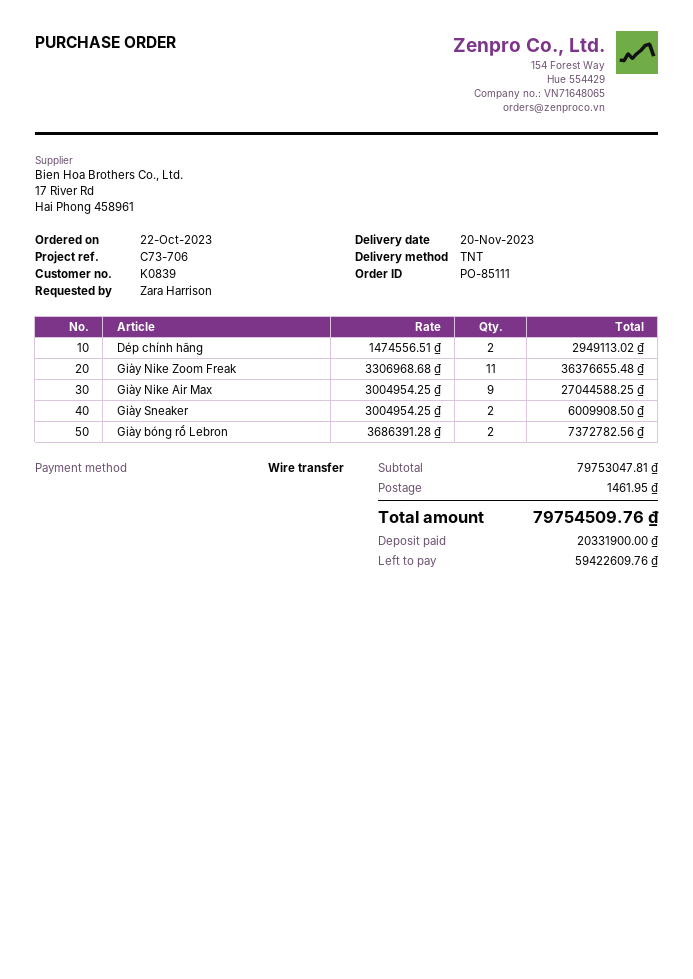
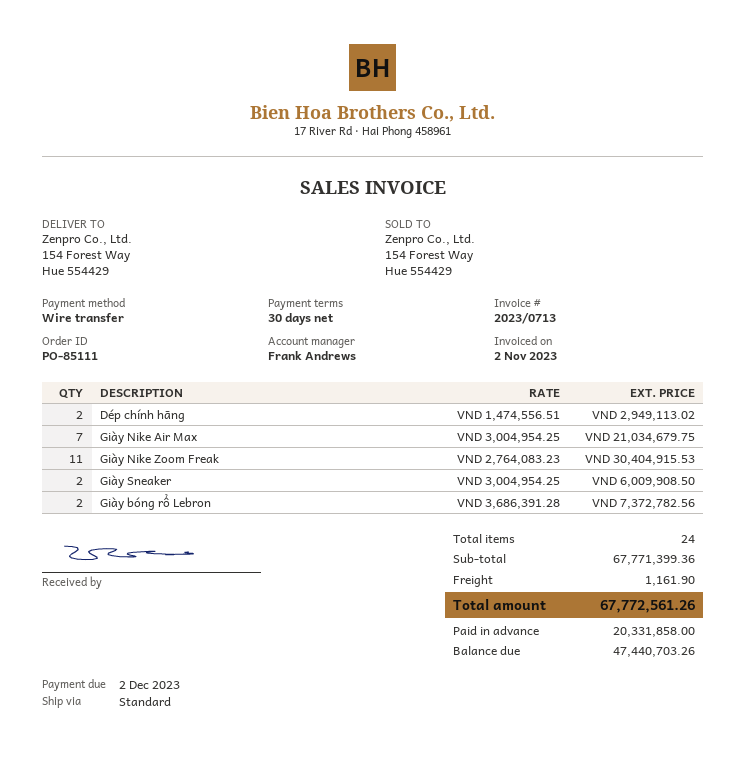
shipping method: TNT -> standard
Giày Nike Zoom Freak: 11 x 3306968.68 = 36376655.48 -> 11 x 2764083.23 = 30404915.53
Giày Nike Air Max: 9 x 3004954.25 = 27044588.25 -> 7 x 3004954.25 = 21034679.75
subtotal: 79753047.81 -> 67771399.36
shipping: 1461.95 -> 1161.90
total: 79754509.76 -> 67772561.26
deposit: 20331900.00 -> 20331858.00
balance: 59422609.76 -> 47440703.26

